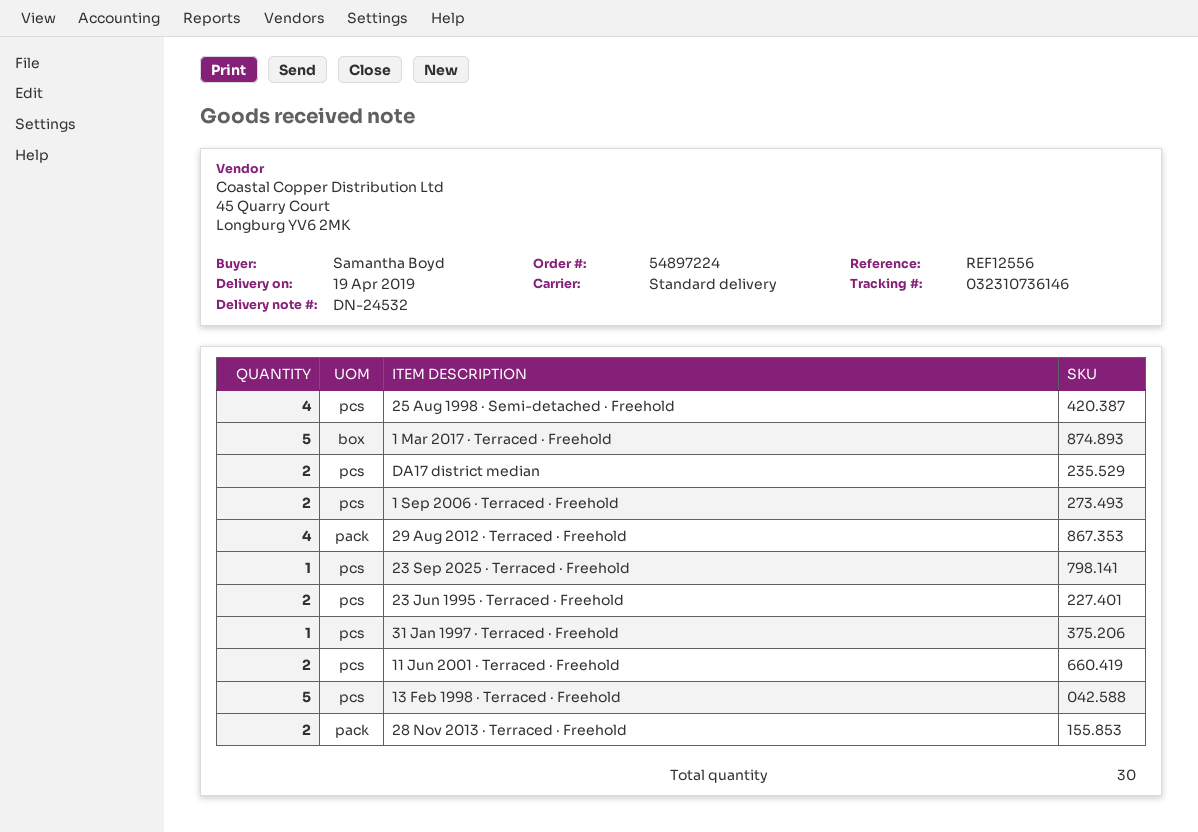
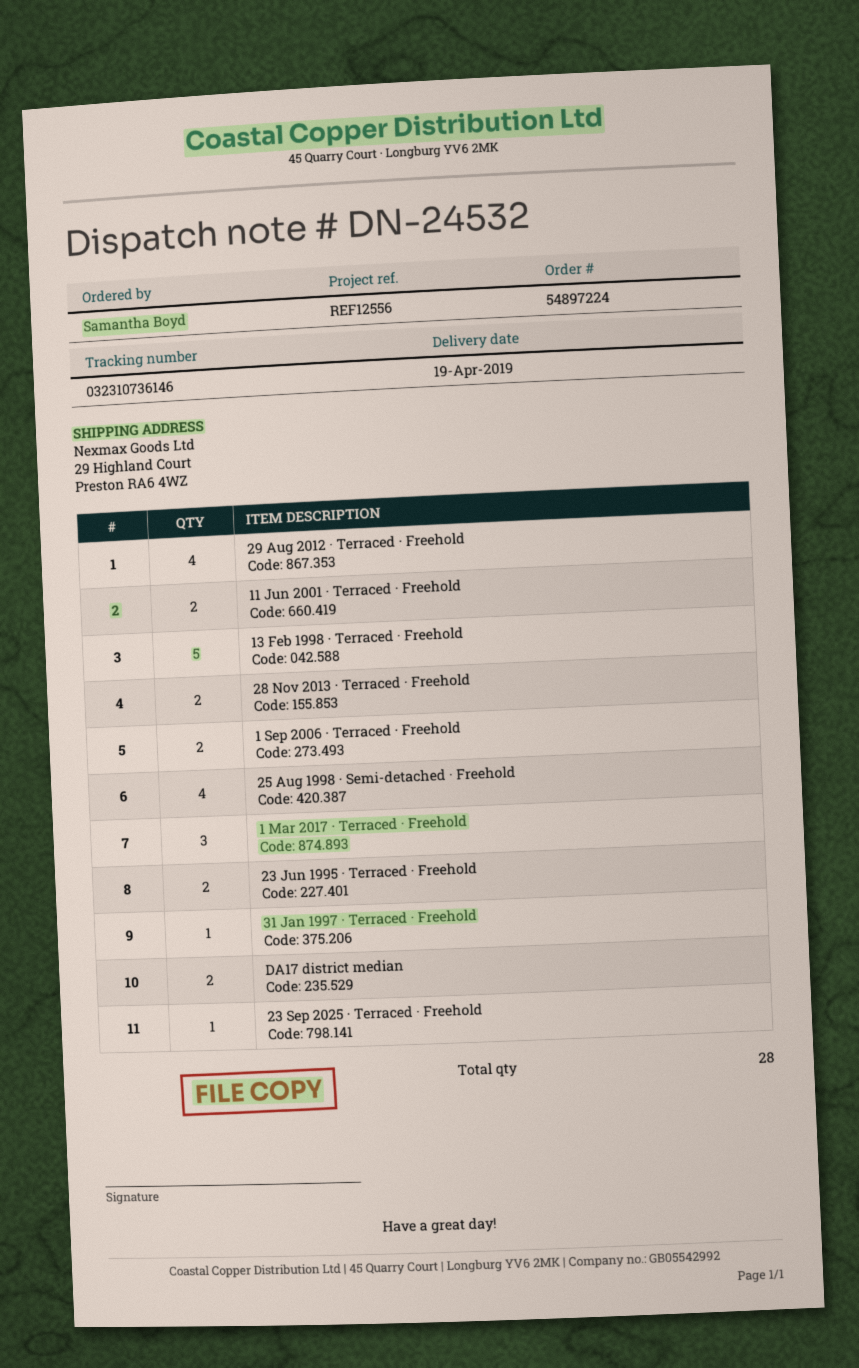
1 Mar 2017 · Terraced · Freehold: 5 -> 3
total quantity: 30 -> 28

